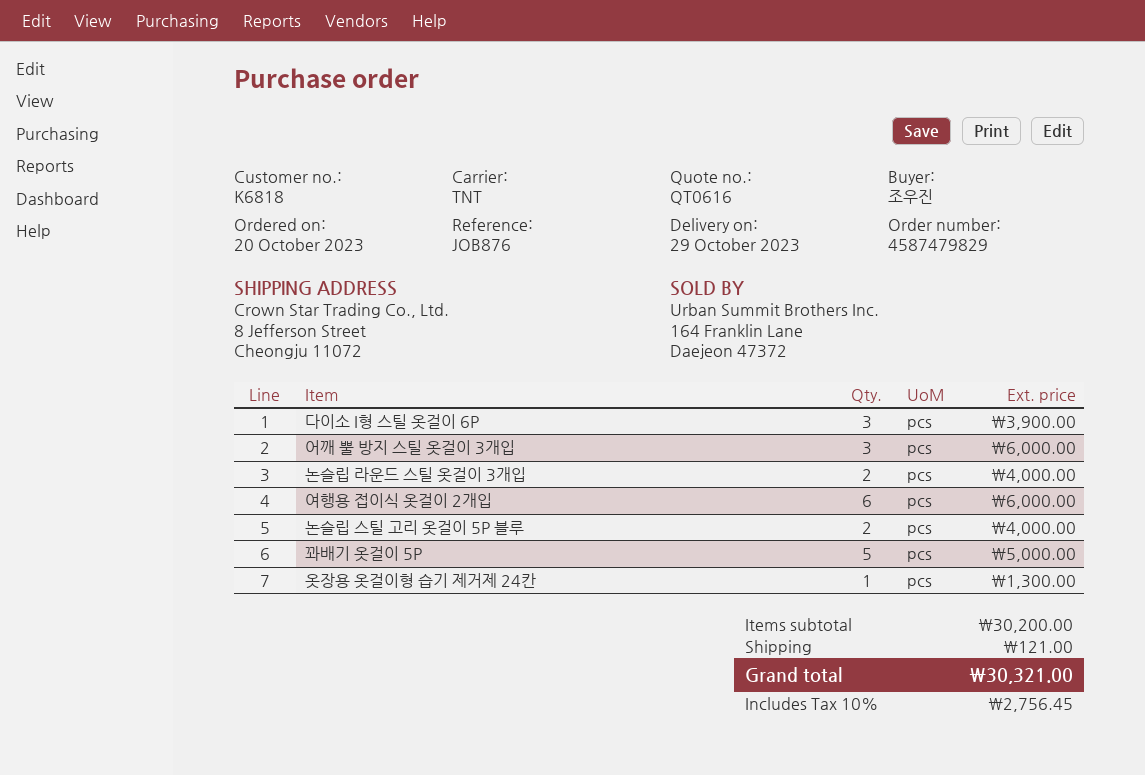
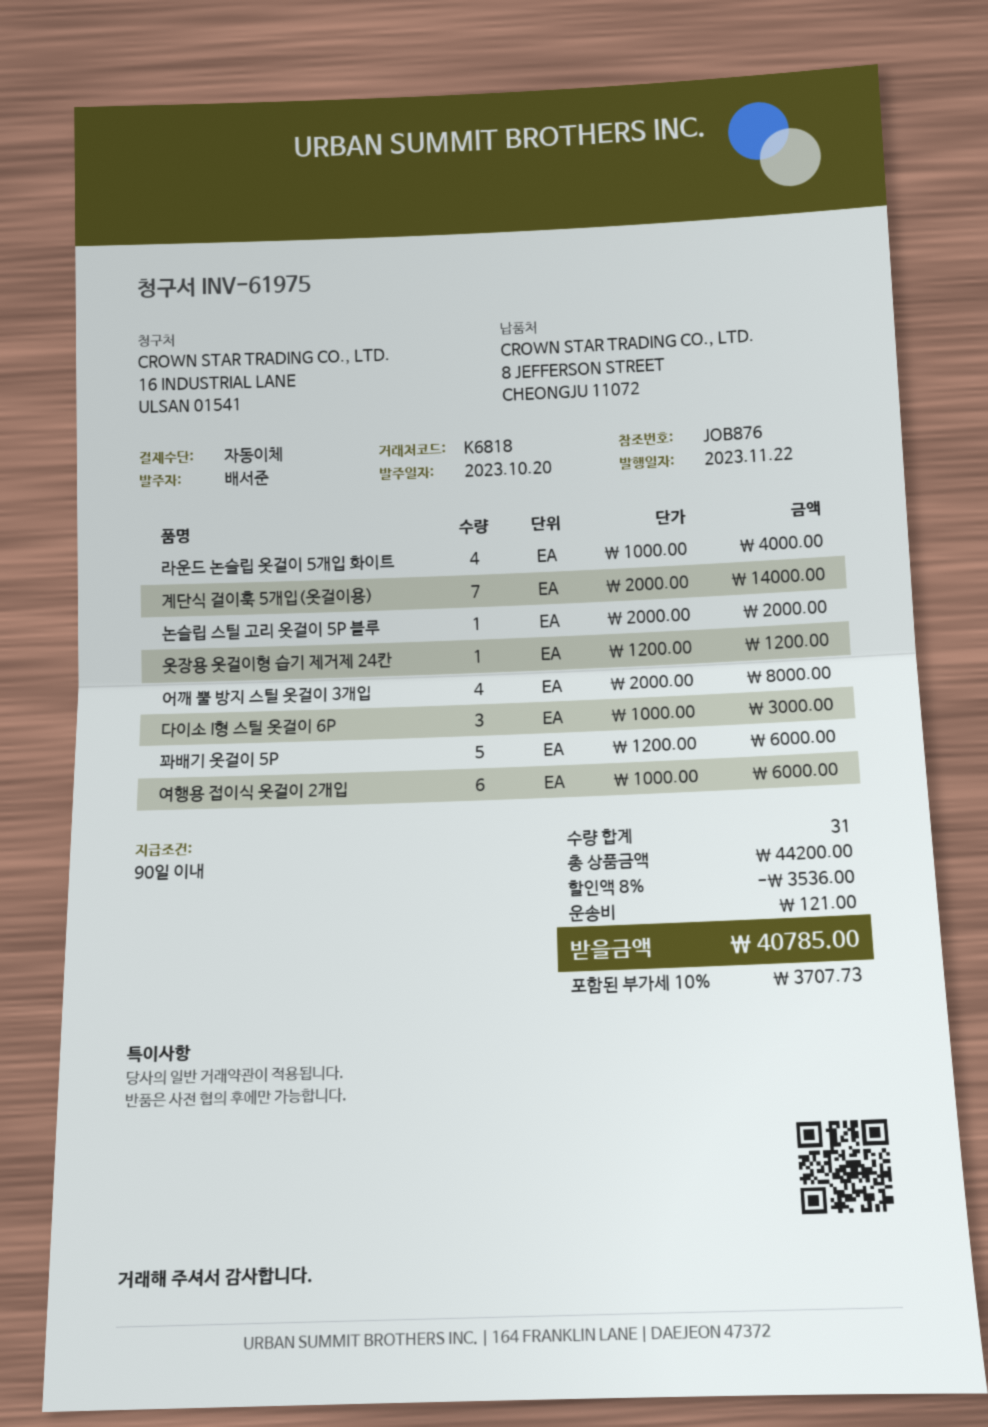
ordered by: 조우진 -> 배서준
다이소 I형 스틸 옷걸이 6P: 3 for 3900.00 -> 3 for 3000.00
어깨 뿔 방지 스틸 옷걸이 3개입: 3 for 6000.00 -> 4 for 8000.00
논슬립 라운드 스틸 옷걸이 3개입: 2 for 4000.00 -> none
논슬립 스틸 고리 옷걸이 5P 블루: 2 for 4000.00 -> 1 for 2000.00
꽈배기 옷걸이 5P: 5 for 5000.00 -> 5 for 6000.00
옷장용 옷걸이형 습기 제거제 24칸: 1 for 1300.00 -> 1 for 1200.00
라운드 논슬립 옷걸이 5개입 화이트: none -> 4 for 4000.00
계단식 걸이훅 5개입(옷걸이용): none -> 7 for 14000.00
subtotal: 30200.00 -> 44200.00
discount: none -> 8% = 3536.00
tax: 10% = 2756.45 -> 10% = 3707.73
total: 30321.00 -> 40785.00

